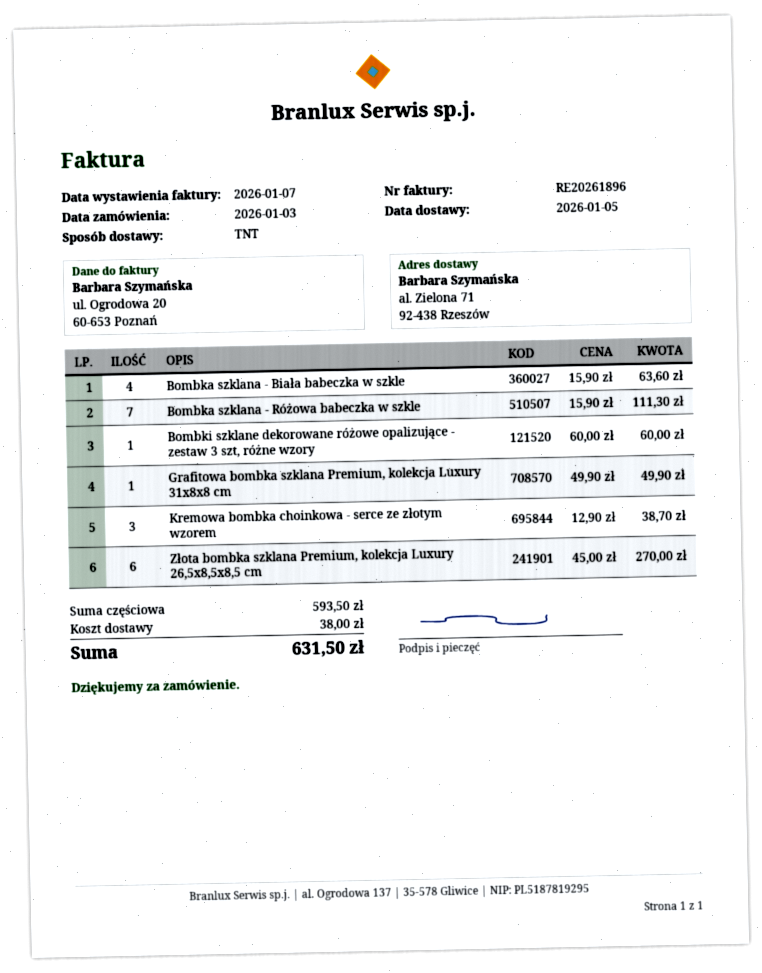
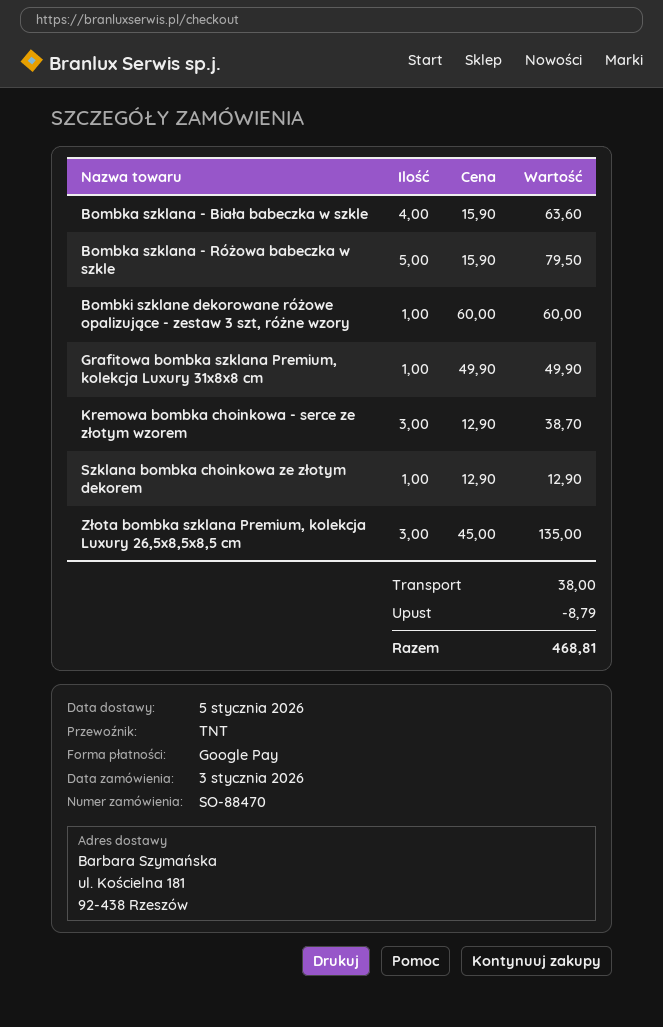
ship to: al. Zielona 71, 92-438 Rzeszów -> ul. Kościelna 181, 92-438 Rzeszów
Bombka szklana - Różowa babeczka w szkle: 7 x 15.90 = 111.30 -> 5 x 15.90 = 79.50
Złota bombka szklana Premium, kolekcja Luxury 26,5x8,5x8,5 cm: 6 x 45.00 = 270.00 -> 3 x 45.00 = 135.00
Szklana bombka choinkowa ze złotym dekorem: none -> 1 x 12.90 = 12.90
discount: none -> 8.79
total: 631.50 -> 468.81

